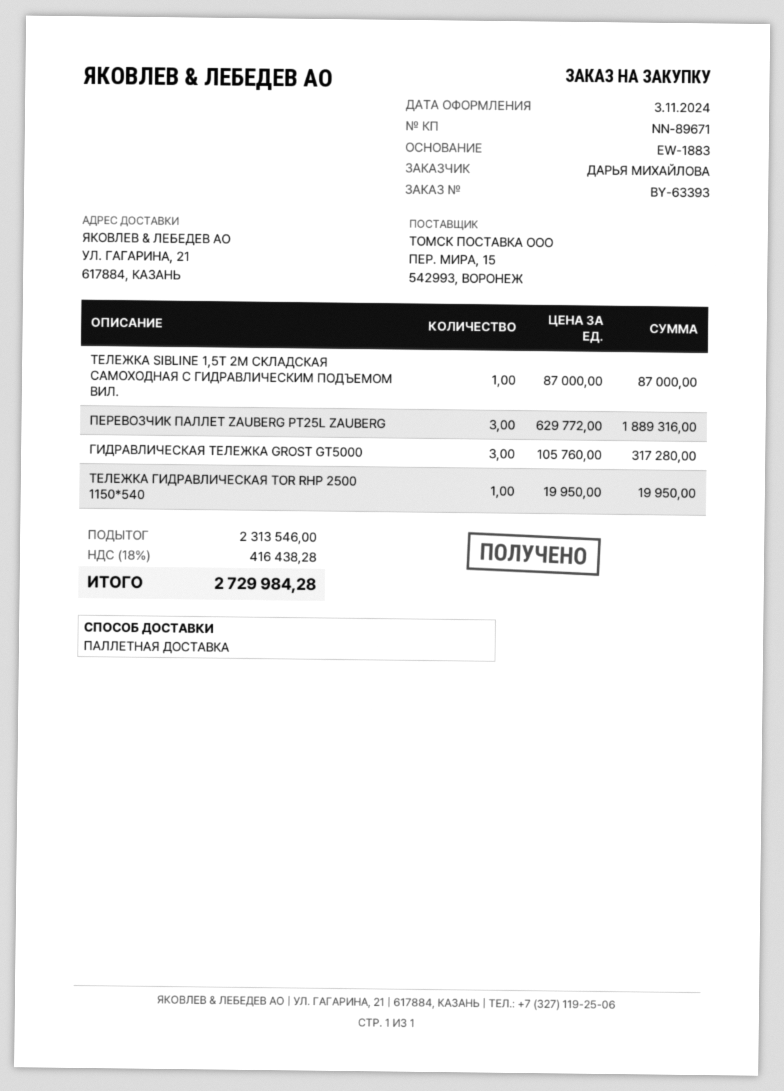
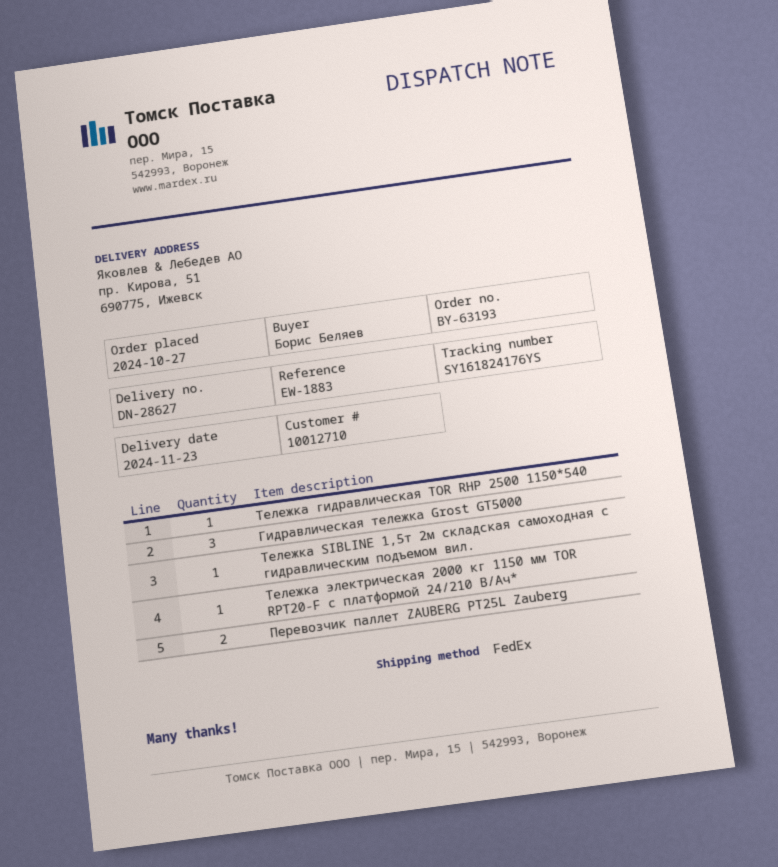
order number: BY-63393 -> BY-63193
order date: 2024-11-03 -> 2024-10-27
ordered by: ДАРЬЯ МИХАЙЛОВА -> Борис Беляев
shipping method: pallet freight -> FedEx
ship to: УЛ. ГАГАРИНА, 21, 617884, КАЗАНЬ -> пр. Кирова, 51, 690775, Ижевск
ПЕРЕВОЗЧИК ПАЛЛЕТ ZAUBERG PT25L ZAUBERG: 3 -> 2
Тележка электрическая 2000 кг 1150 мм TOR RPT20-F с платформой 24/210 В/Ач*: none -> 1

